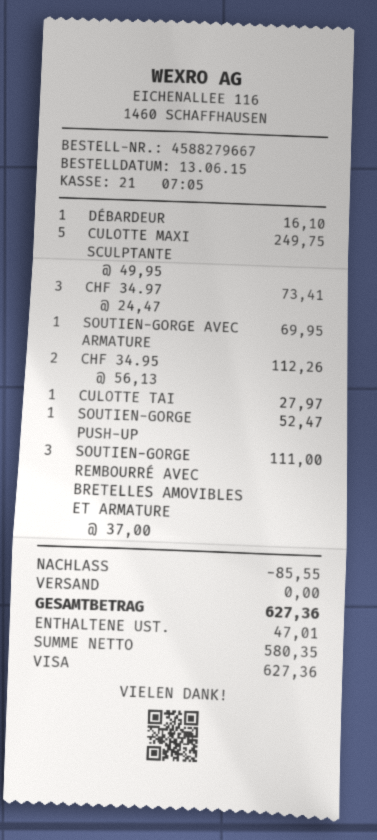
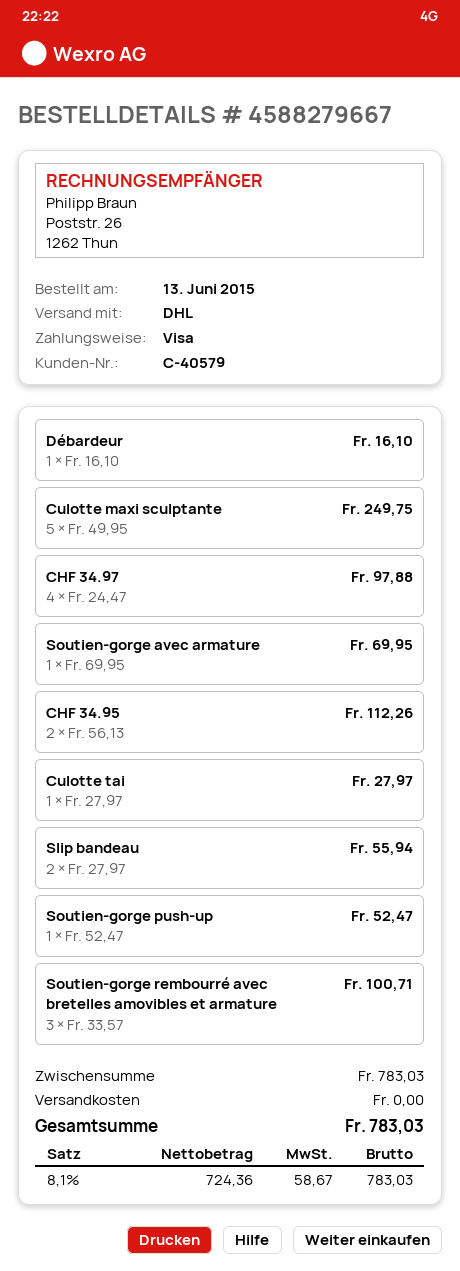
CHF 34.97: 3 x 24.47 = 73.41 -> 4 x 24.47 = 97.88
SOUTIEN-GORGE REMBOURRÉ AVEC BRETELLES AMOVIBLES ET ARMATURE: 3 x 37.00 = 111.00 -> 3 x 33.57 = 100.71
Slip bandeau: none -> 2 x 27.97 = 55.94
discount: 85.55 -> none
net: 580.35 -> 724.36
tax: 47.01 -> 58.67
total: 627.36 -> 783.03

